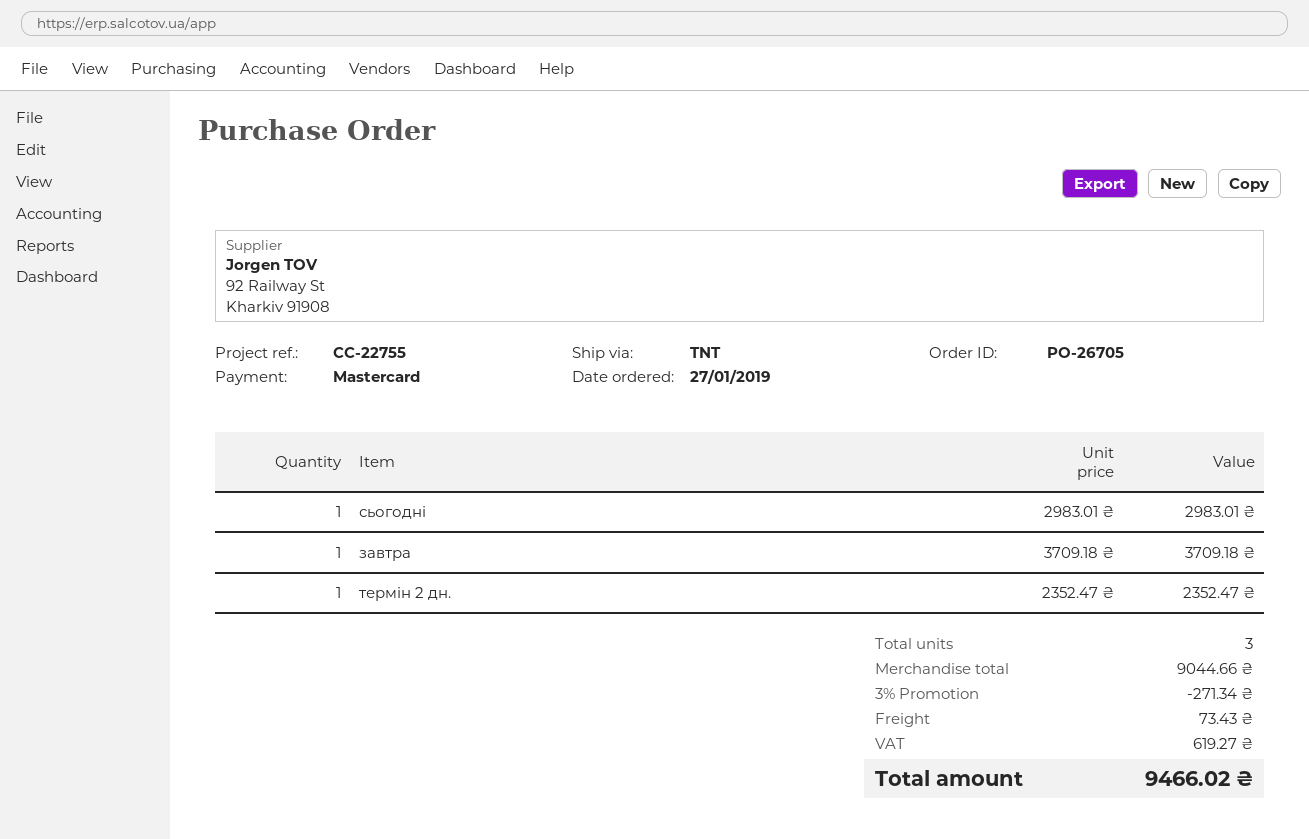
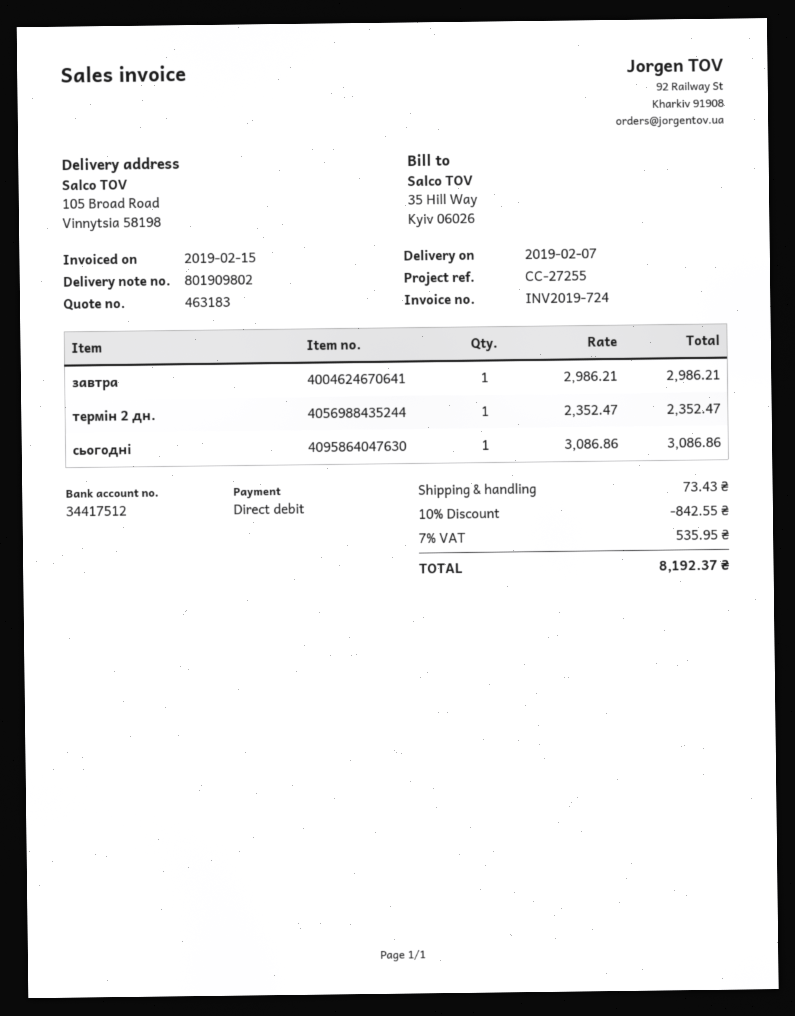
reference: CC-22755 -> CC-27255
payment method: Mastercard -> direct debit
сьогодні: 1 x 2983.01 = 2983.01 -> 1 x 3086.86 = 3086.86
завтра: 1 x 3709.18 = 3709.18 -> 1 x 2986.21 = 2986.21
discount: 3% = 271.34 -> 10% = 842.55
tax: 619.27 -> 535.95
total: 9466.02 -> 8192.37

